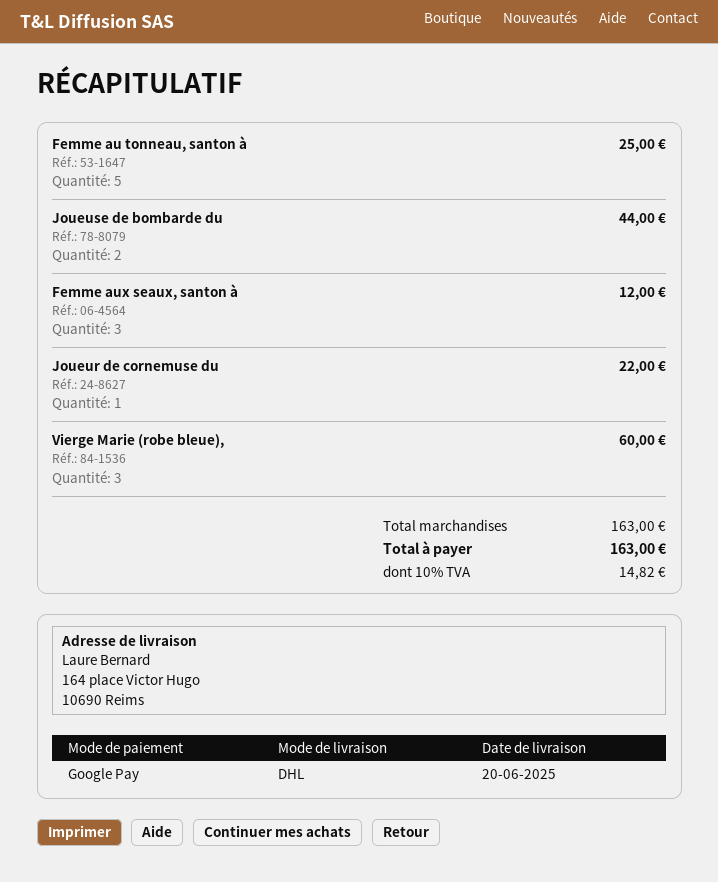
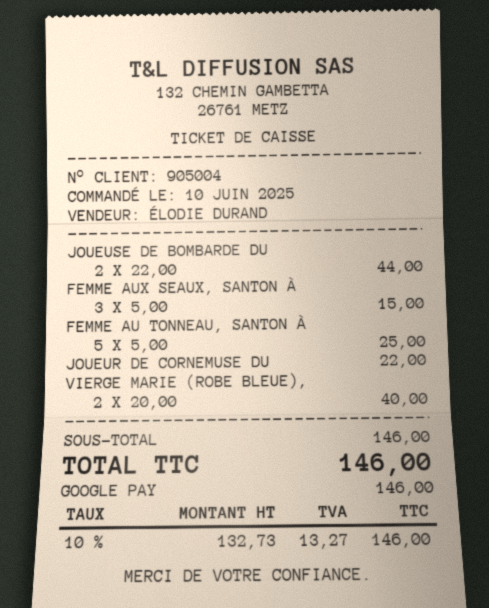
Femme aux seaux, santon à: 3 for 12.00 -> 3 for 15.00
Vierge Marie (robe bleue),: 3 for 60.00 -> 2 for 40.00
subtotal: 163.00 -> 146.00
tax: 10% = 14.82 -> 10% = 13.27
total: 163.00 -> 146.00

